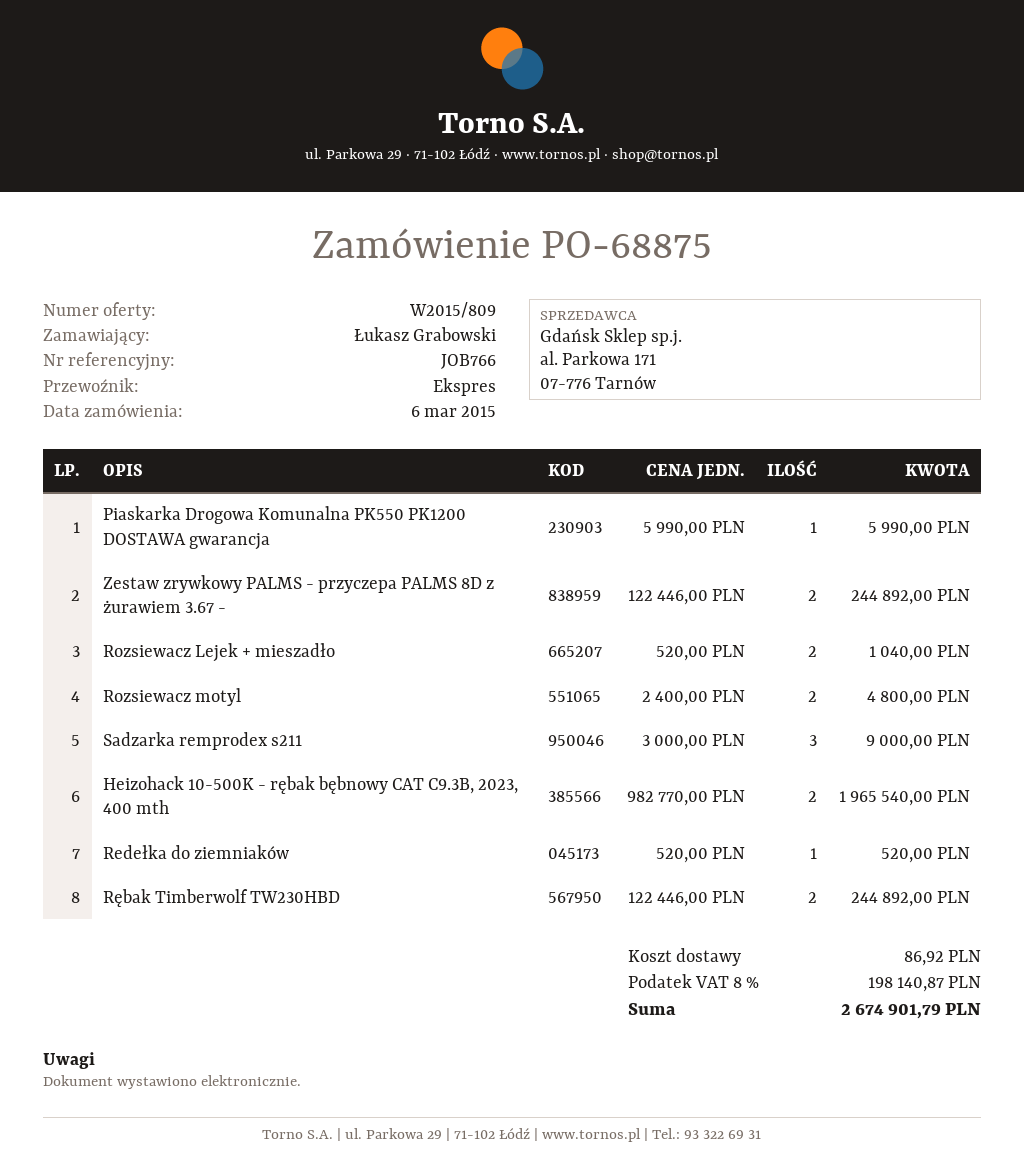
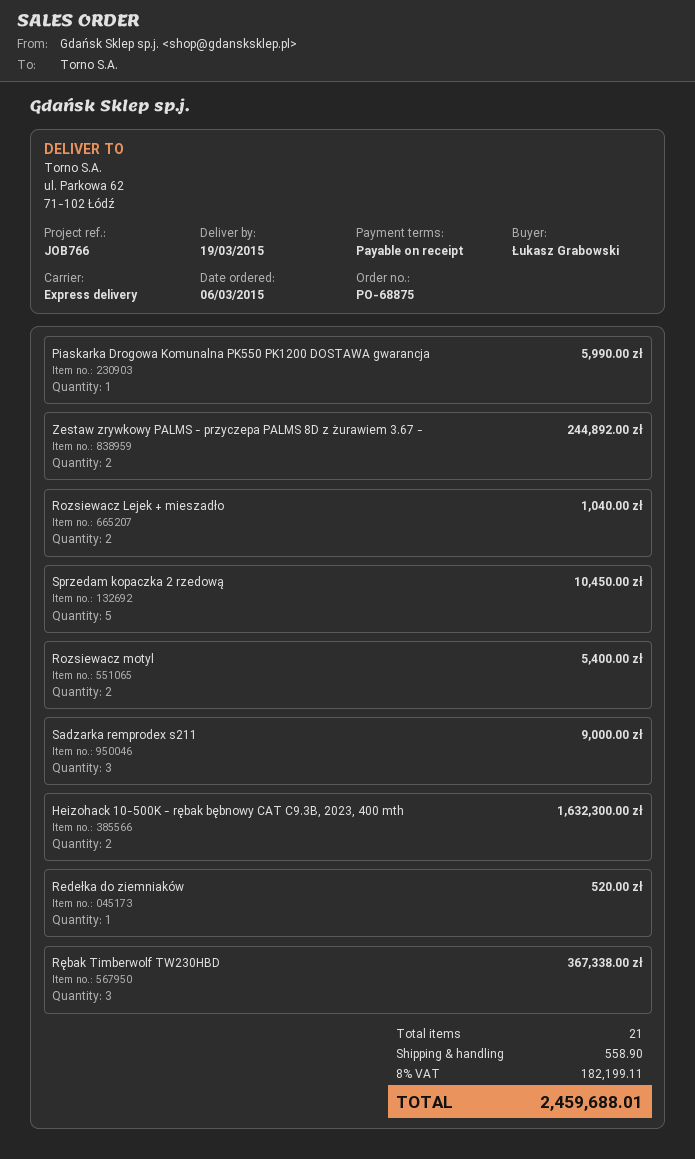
Rozsiewacz motyl: 2 for 4800.00 -> 2 for 5400.00
Heizohack 10-500K - rębak bębnowy CAT C9.3B, 2023, 400 mth: 2 for 1965540.00 -> 2 for 1632300.00
Rębak Timberwolf TW230HBD: 2 for 244892.00 -> 3 for 367338.00
Sprzedam kopaczka 2 rzedową: none -> 5 for 10450.00
shipping: 86.92 -> 558.90
tax: 8% = 198140.87 -> 8% = 182199.11
total: 2674901.79 -> 2459688.01

